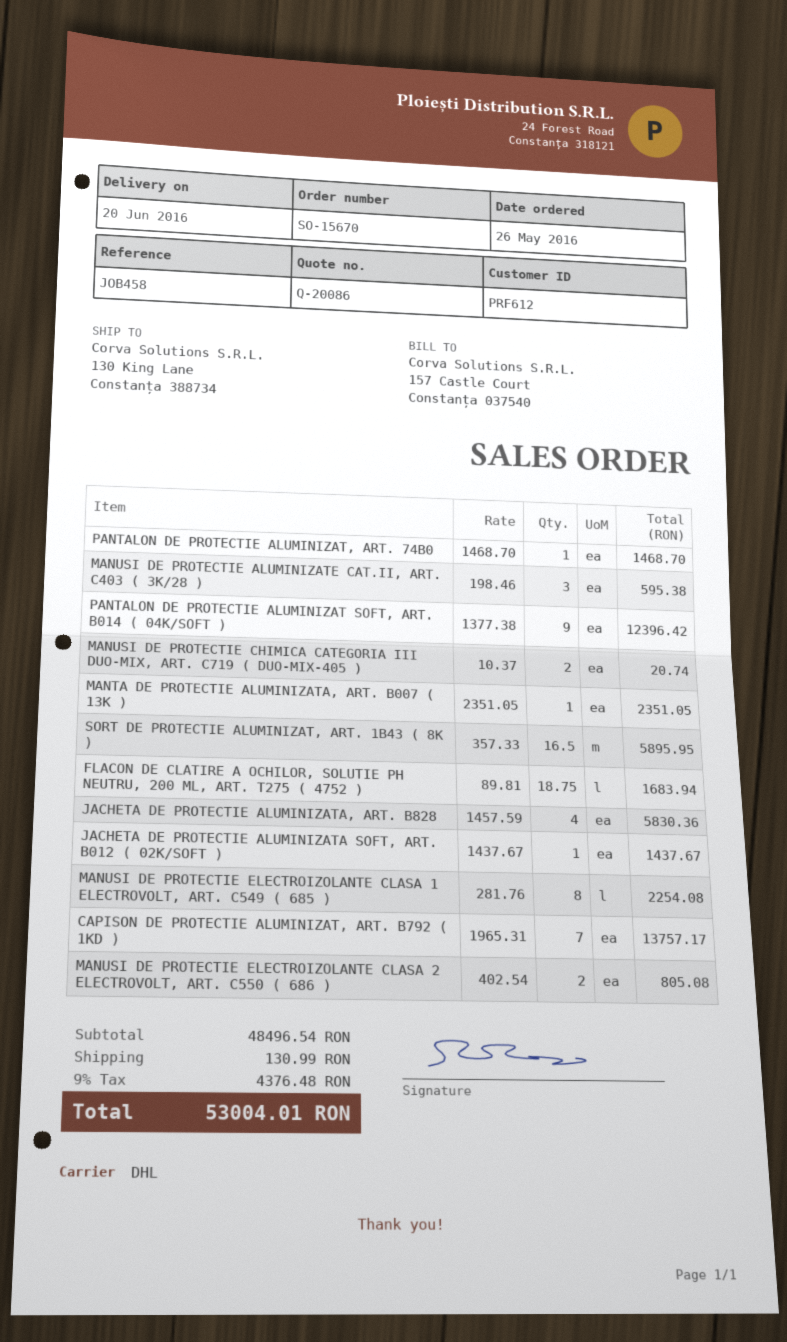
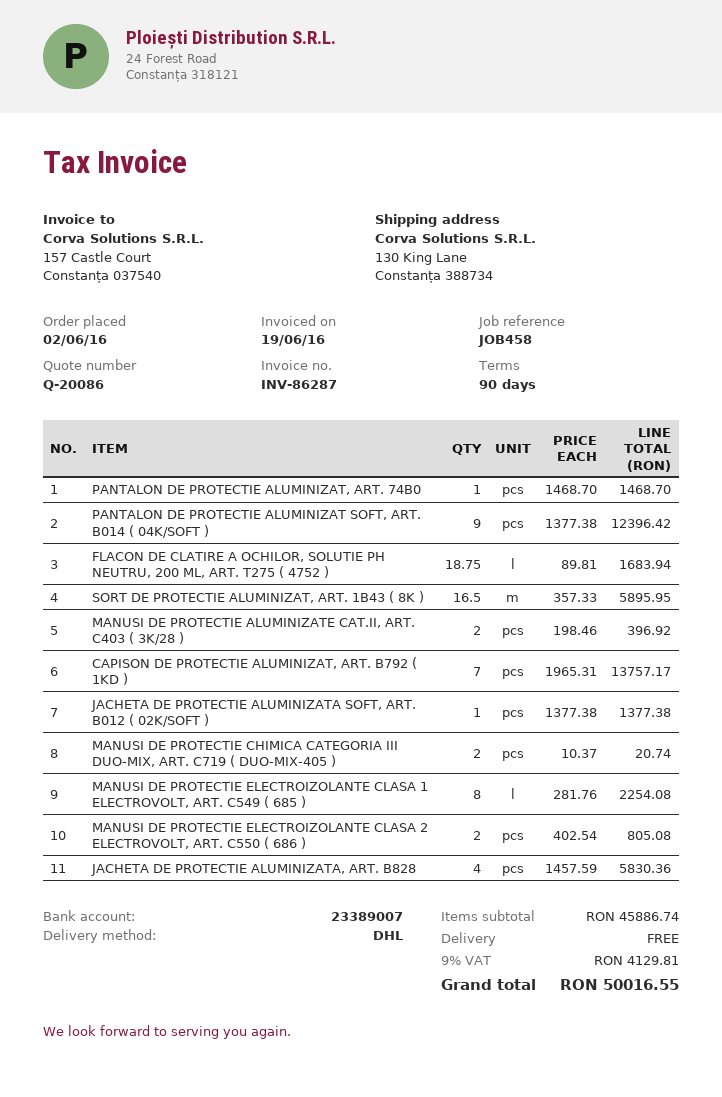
order date: 2016-05-26 -> 2016-06-02
MANUSI DE PROTECTIE ALUMINIZATE CAT.II, ART. C403 ( 3K/28 ): 3 x 198.46 = 595.38 -> 2 x 198.46 = 396.92
MANTA DE PROTECTIE ALUMINIZATA, ART. B007 ( 13K ): 1 x 2351.05 = 2351.05 -> none
JACHETA DE PROTECTIE ALUMINIZATA SOFT, ART. B012 ( 02K/SOFT ): 1 x 1437.67 = 1437.67 -> 1 x 1377.38 = 1377.38
subtotal: 48496.54 -> 45886.74
shipping: 130.99 -> 0.00
tax: 9% = 4376.48 -> 9% = 4129.81
total: 53004.01 -> 50016.55

